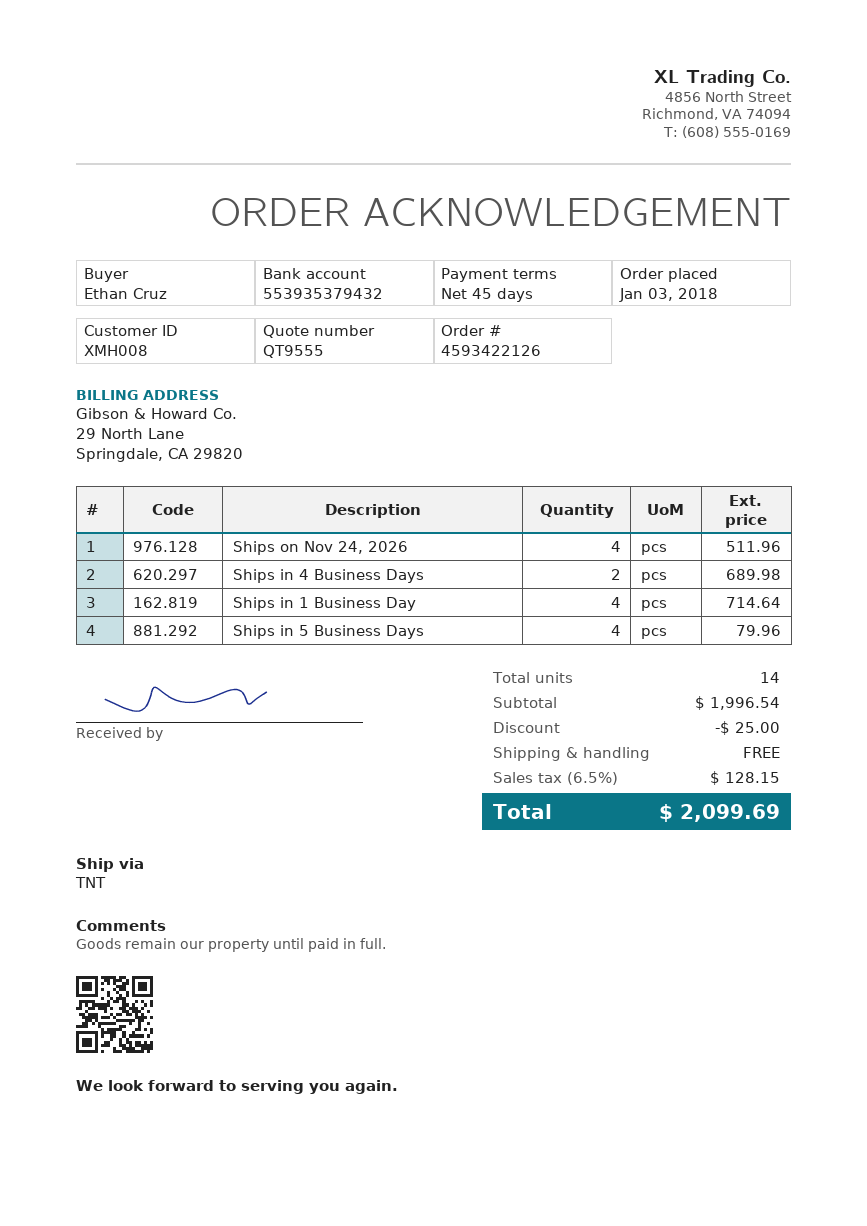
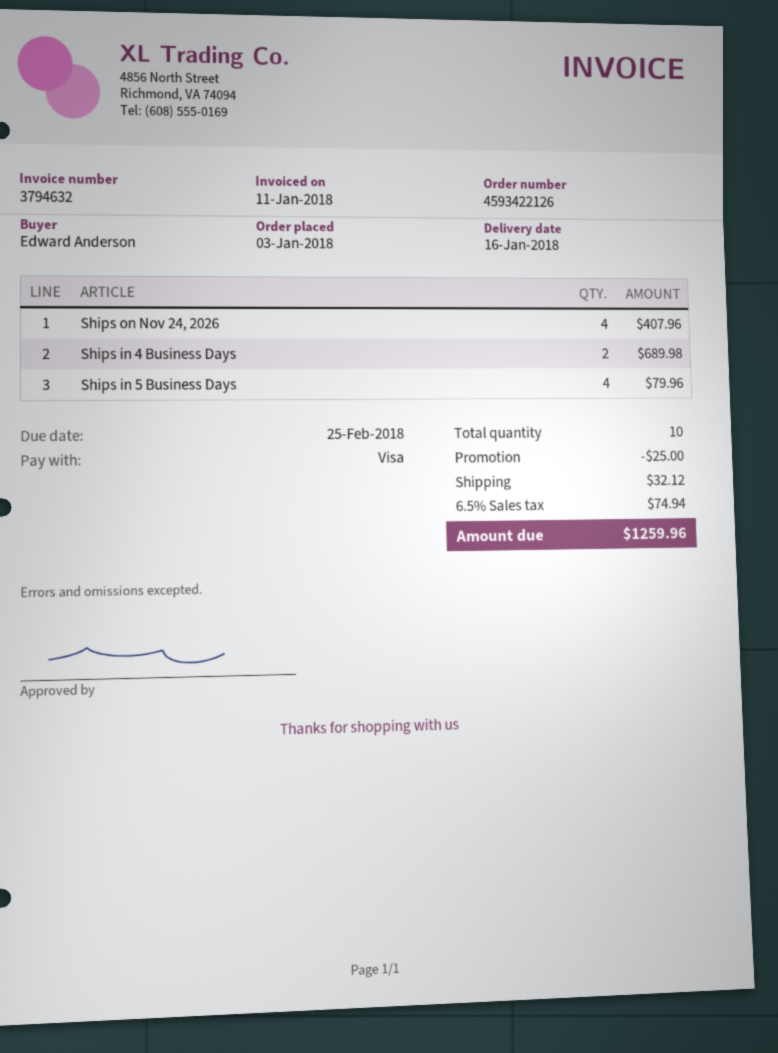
ordered by: Ethan Cruz -> Edward Anderson
Ships on Nov 24, 2026: 4 for 511.96 -> 4 for 407.96
Ships in 1 Business Day: 4 for 714.64 -> none
total quantity: 14 -> 10
shipping: 0.00 -> 32.12
tax: 6.5% = 128.15 -> 6.5% = 74.94
total: 2099.69 -> 1259.96

